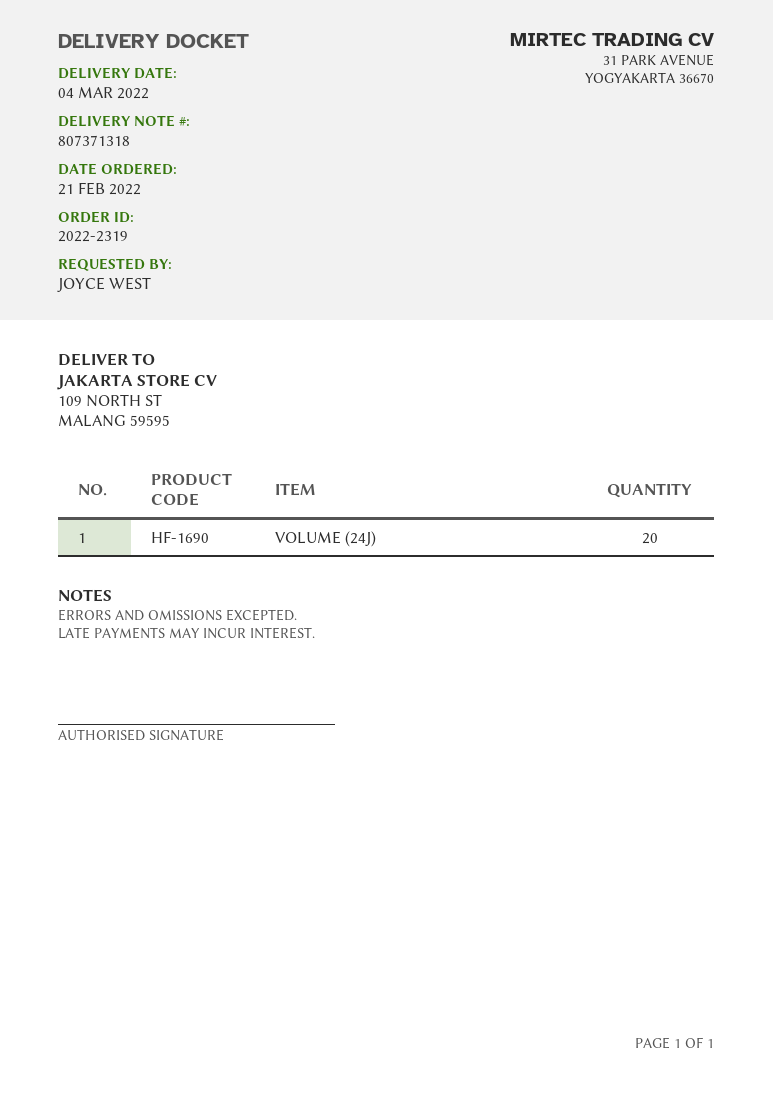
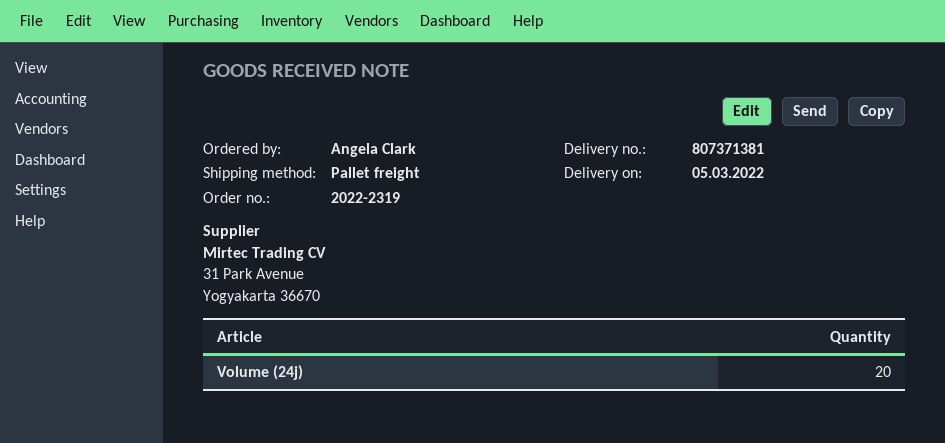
delivery note number: 807371318 -> 807371381
delivery date: 2022-03-04 -> 2022-03-05
ordered by: JOYCE WEST -> Angela Clark

